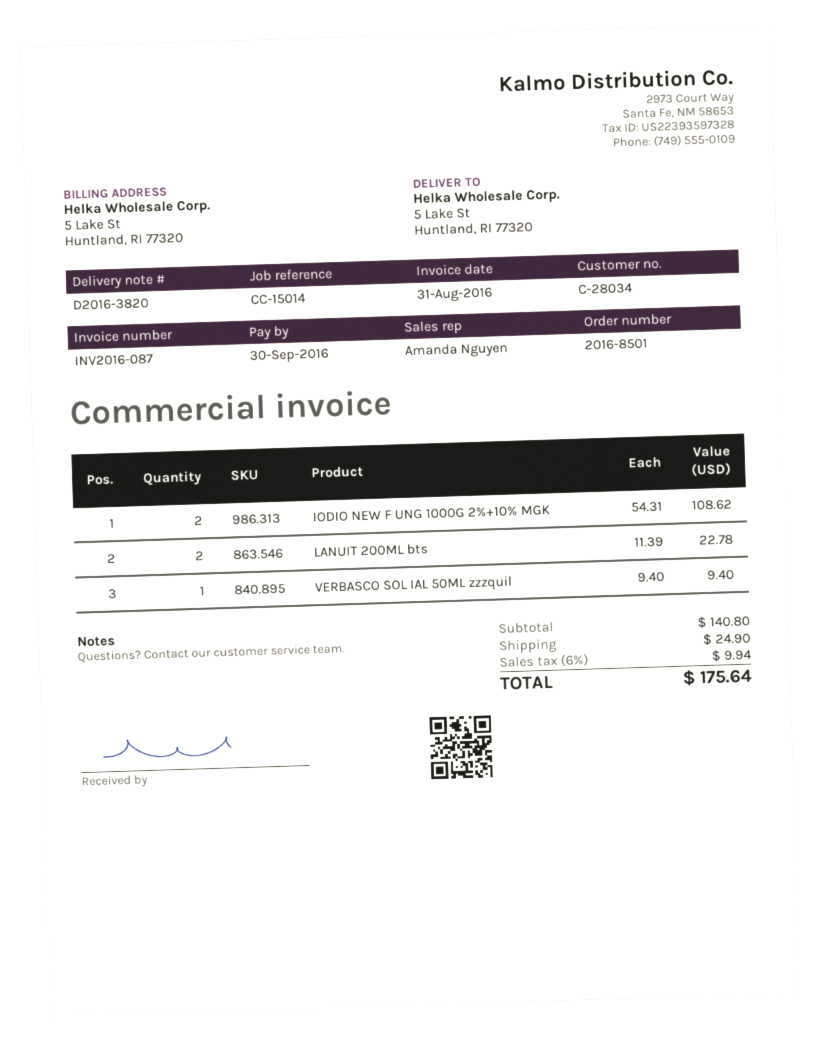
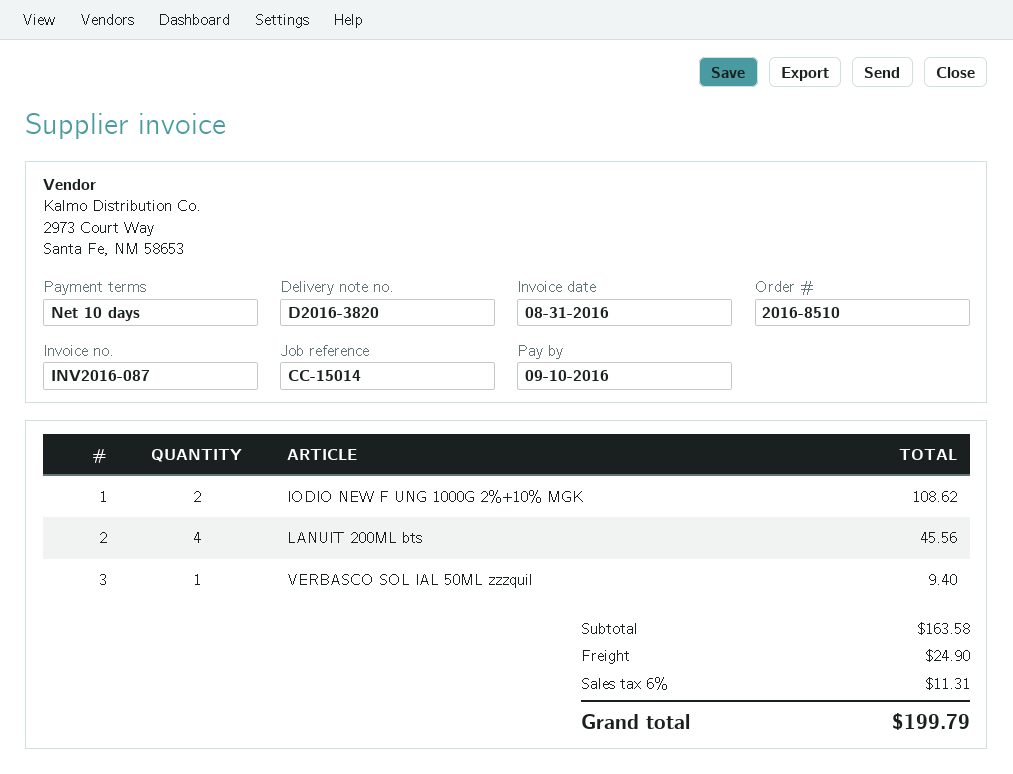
order number: 2016-8501 -> 2016-8510
due date: 2016-09-30 -> 2016-09-10
LANUIT 200ML bts: 2 for 22.78 -> 4 for 45.56
subtotal: 140.80 -> 163.58
tax: 6% = 9.94 -> 6% = 11.31
total: 175.64 -> 199.79

